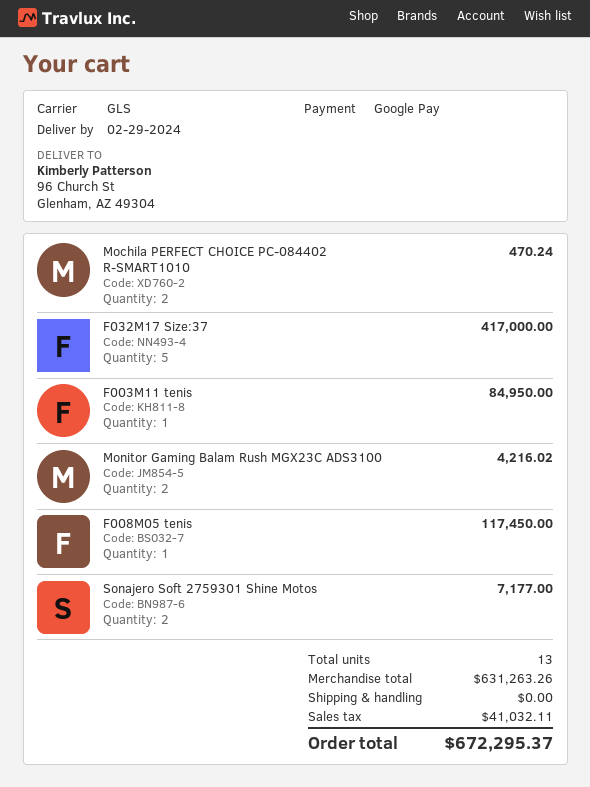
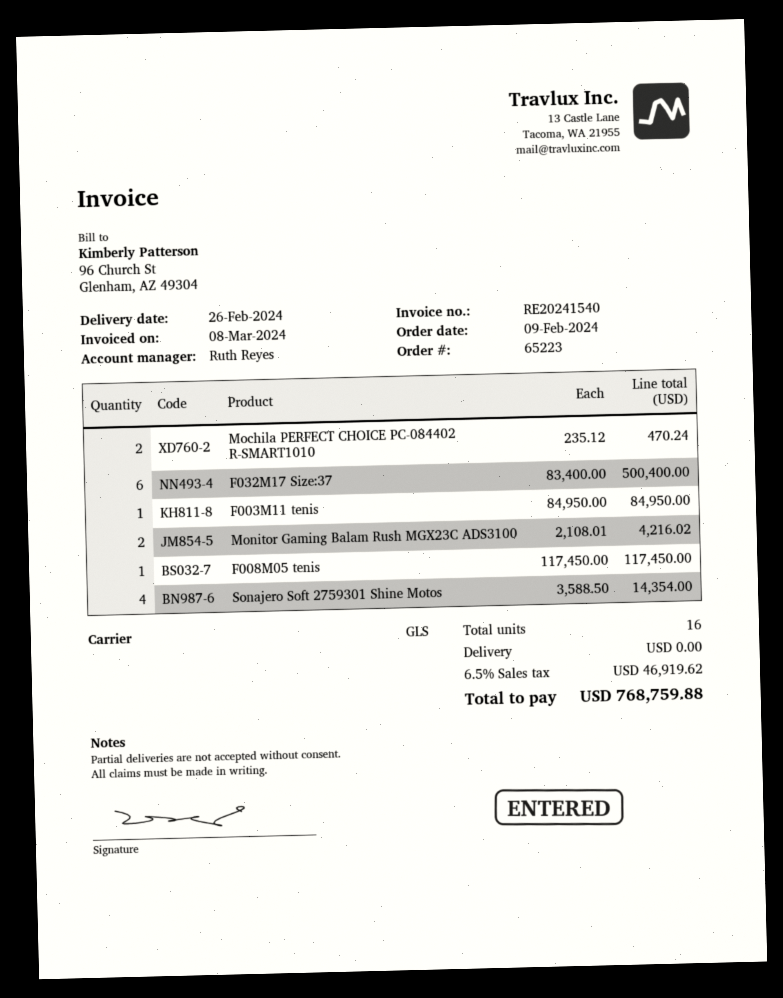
delivery date: 2024-02-29 -> 2024-02-26
F032M17 Size:37: 5 for 417000.00 -> 6 for 500400.00
Sonajero Soft 2759301 Shine Motos: 2 for 7177.00 -> 4 for 14354.00
total quantity: 13 -> 16
tax: 41032.11 -> 46919.62
total: 672295.37 -> 768759.88

